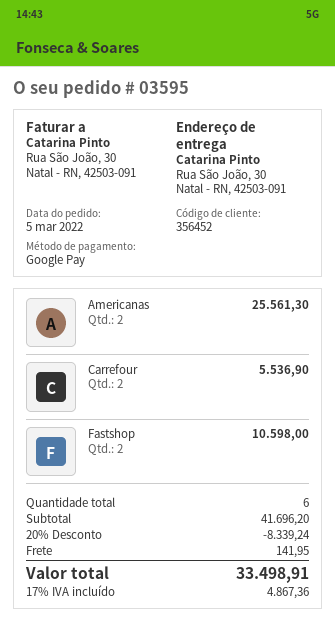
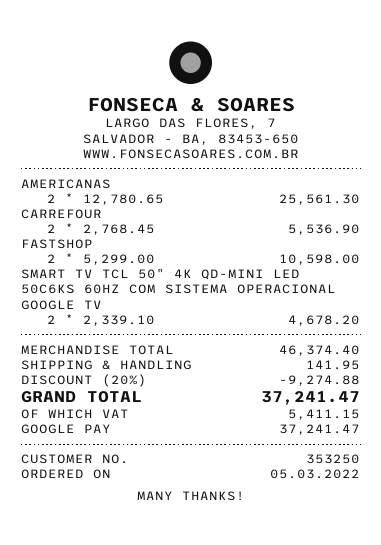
customer number: 356452 -> 353250
SMART TV TCL 50" 4K QD-MINI LED 50C6KS 60HZ COM SISTEMA OPERACIONAL GOOGLE TV: none -> 2 for 4678.20
subtotal: 41696.20 -> 46374.40
discount: 20% = 8339.24 -> 20% = 9274.88
tax: 4867.36 -> 5411.15
total: 33498.91 -> 37241.47

